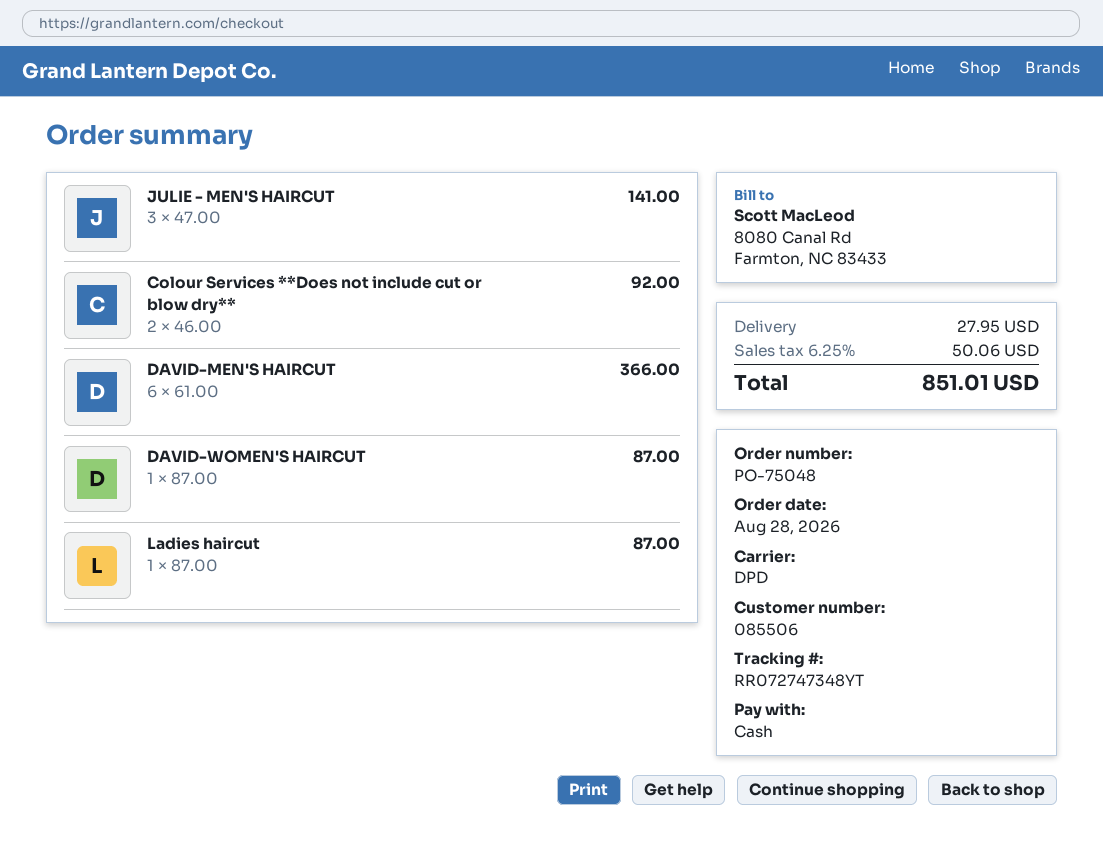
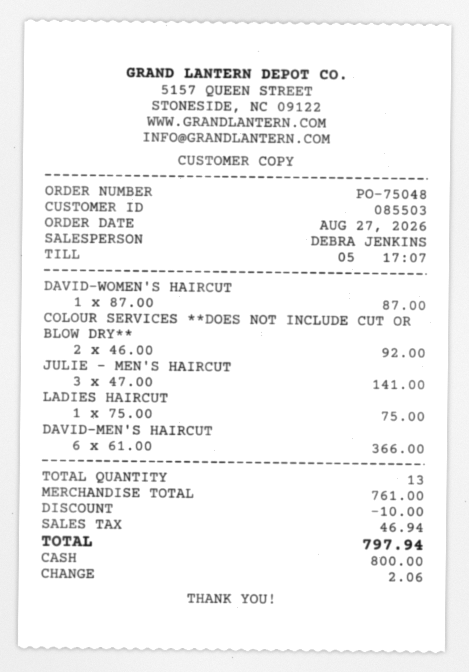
order date: 2026-08-28 -> 2026-08-27
customer number: 085506 -> 085503
Ladies haircut: 1 x 87.00 = 87.00 -> 1 x 75.00 = 75.00
discount: none -> 10.00
shipping: 27.95 -> none
tax: 50.06 -> 46.94
total: 851.01 -> 797.94

